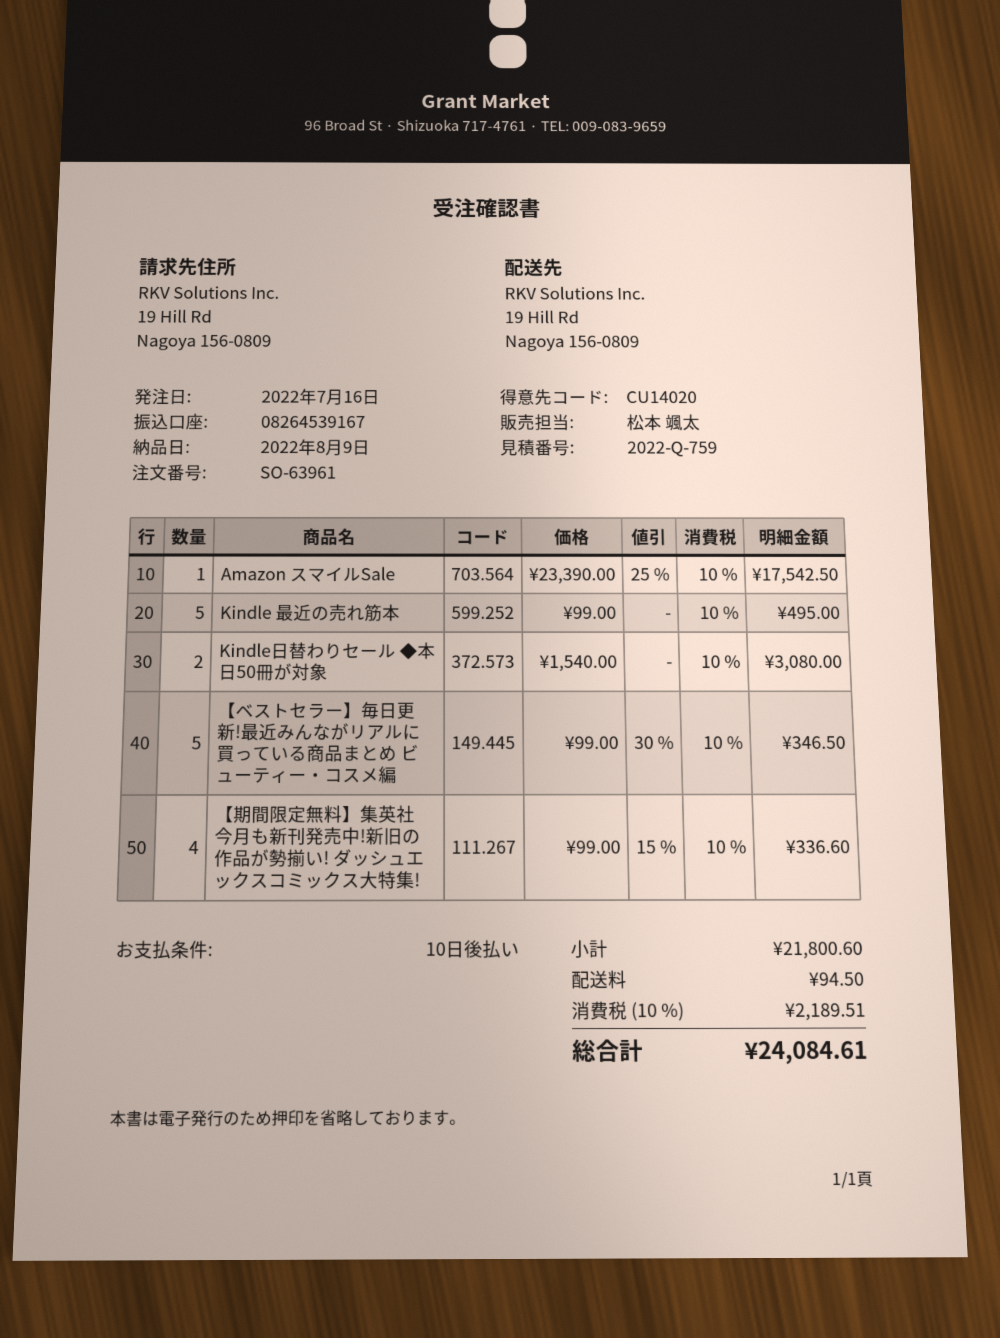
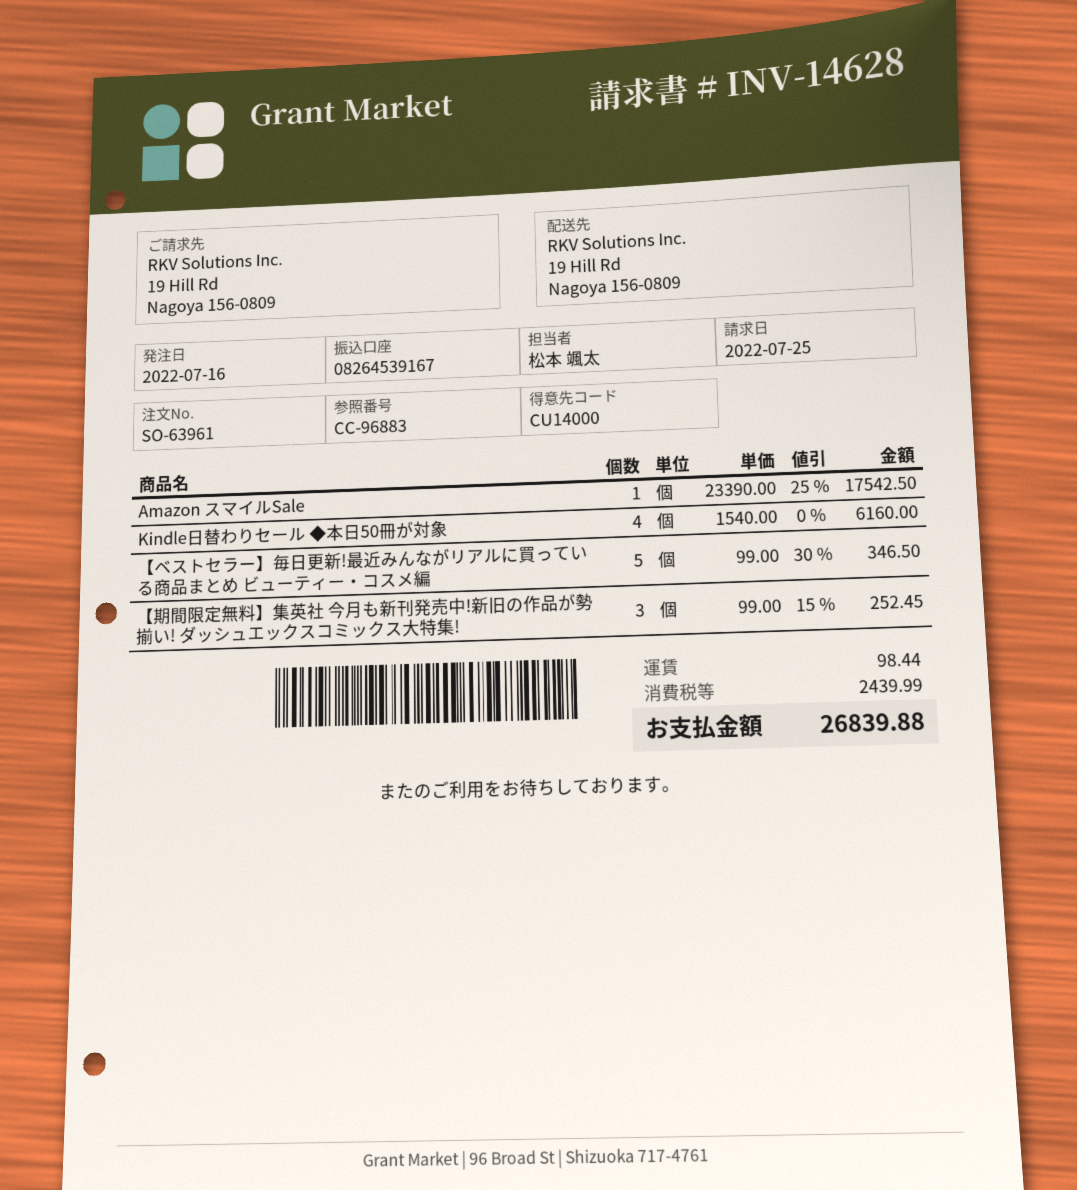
customer number: CU14020 -> CU14000
Kindle 最近の売れ筋本: 5 x 99.00 = 495.00 -> none
Kindle日替わりセール ◆本日50冊が対象: 2 x 1540.00 = 3080.00 -> 4 x 1540.00 = 6160.00
【期間限定無料】集英社 今月も新刊発売中!新旧の作品が勢揃い! ダッシュエックスコミックス大特集!: 4 x 99.00 - 15% = 336.60 -> 3 x 99.00 - 15% = 252.45
shipping: 94.50 -> 98.44
tax: 2189.51 -> 2439.99
total: 24084.61 -> 26839.88

